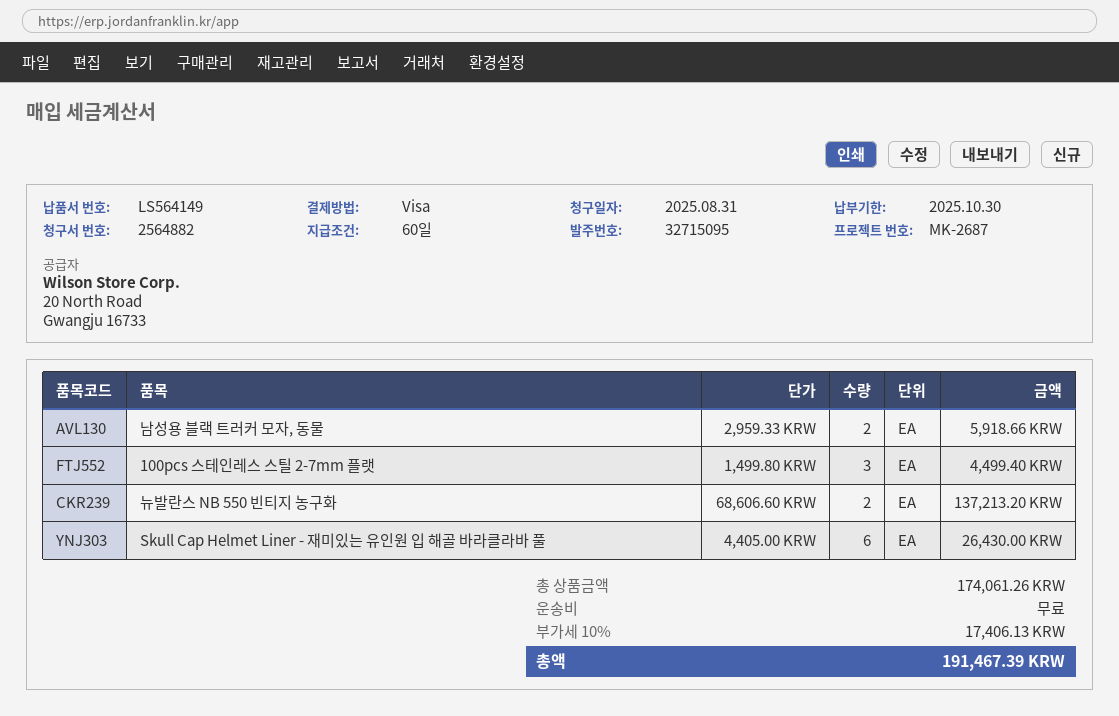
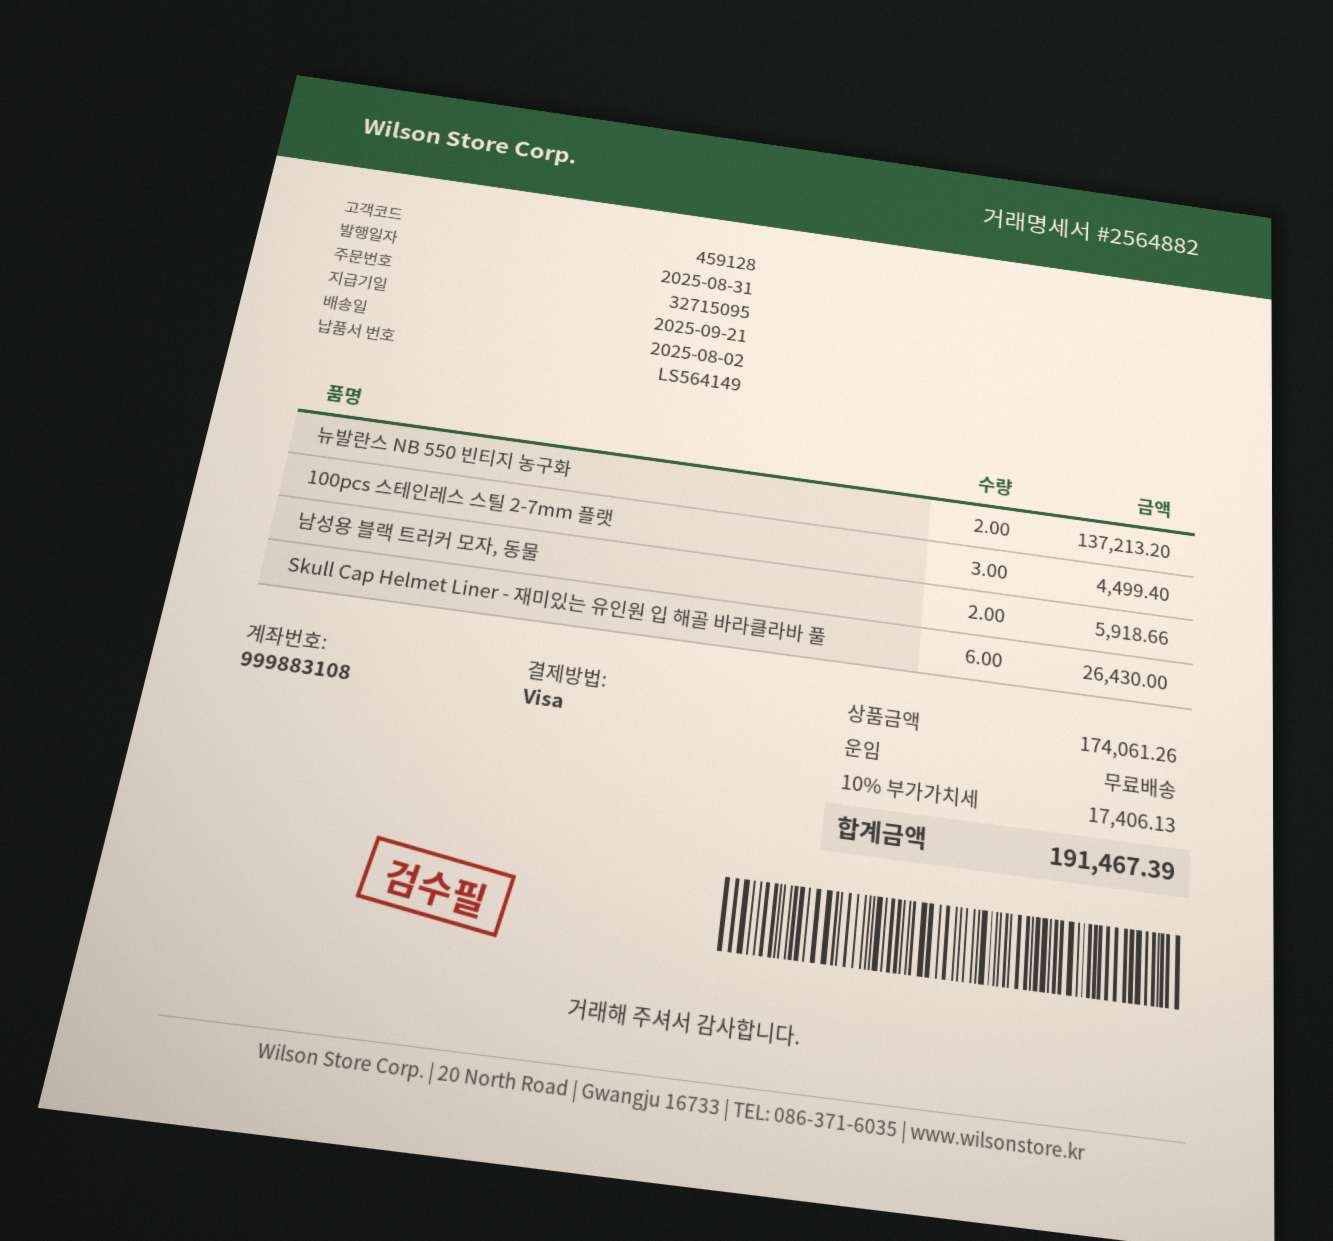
due date: 2025-10-30 -> 2025-09-21

